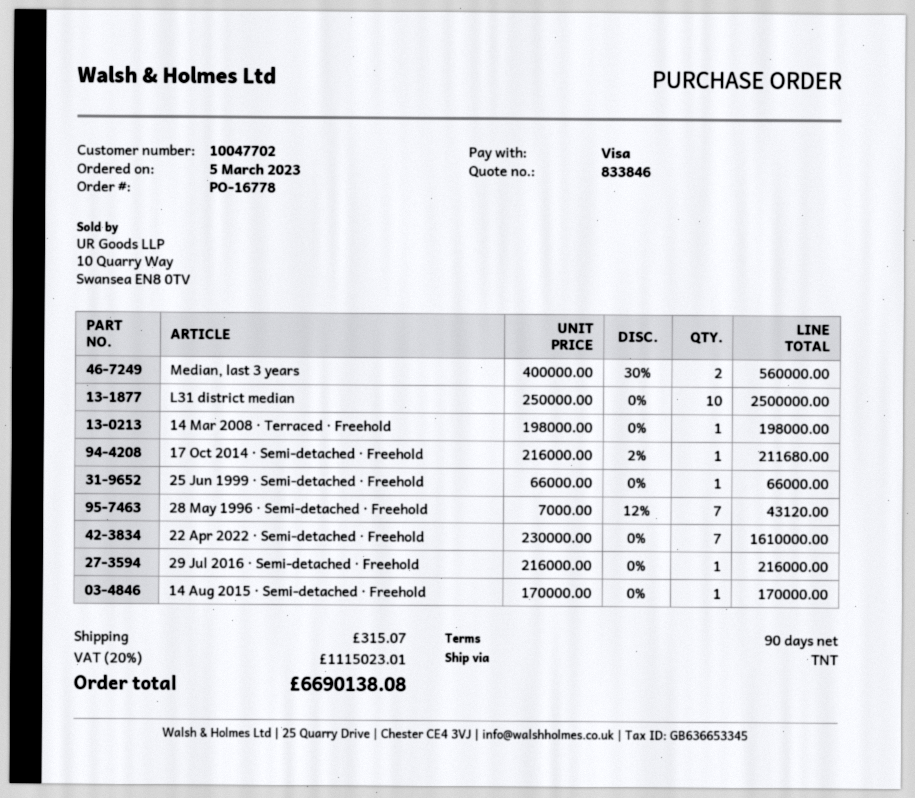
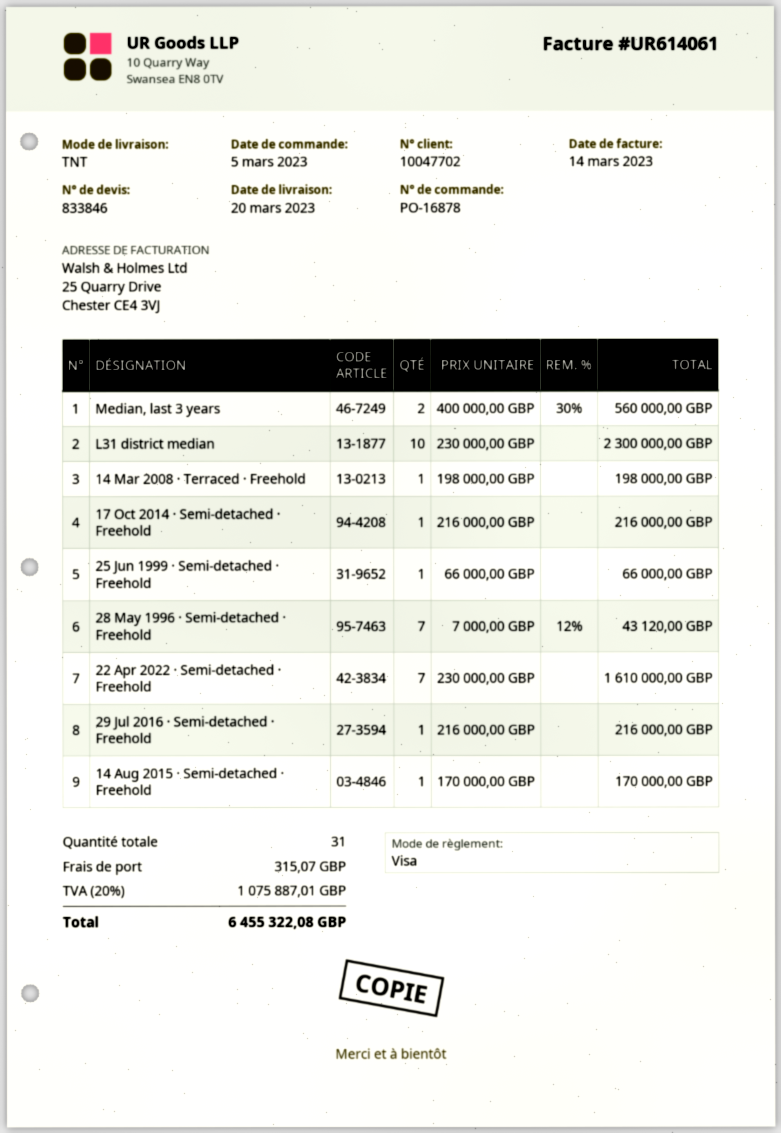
order number: PO-16778 -> PO-16878
L31 district median: 10 x 250000.00 = 2500000.00 -> 10 x 230000.00 = 2300000.00
17 Oct 2014 · Semi-detached · Freehold: 1 x 216000.00 - 2% = 211680.00 -> 1 x 216000.00 = 216000.00
tax: 20% = 1115023.01 -> 20% = 1075887.01
total: 6690138.08 -> 6455322.08

